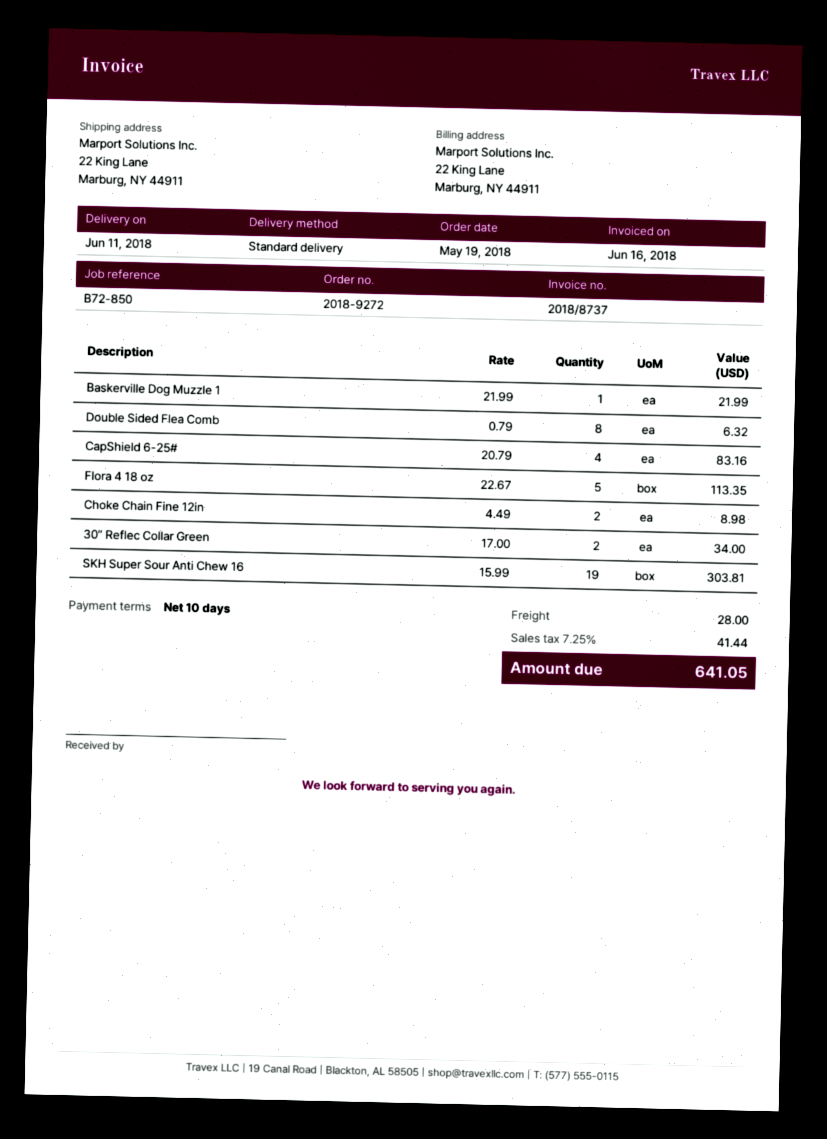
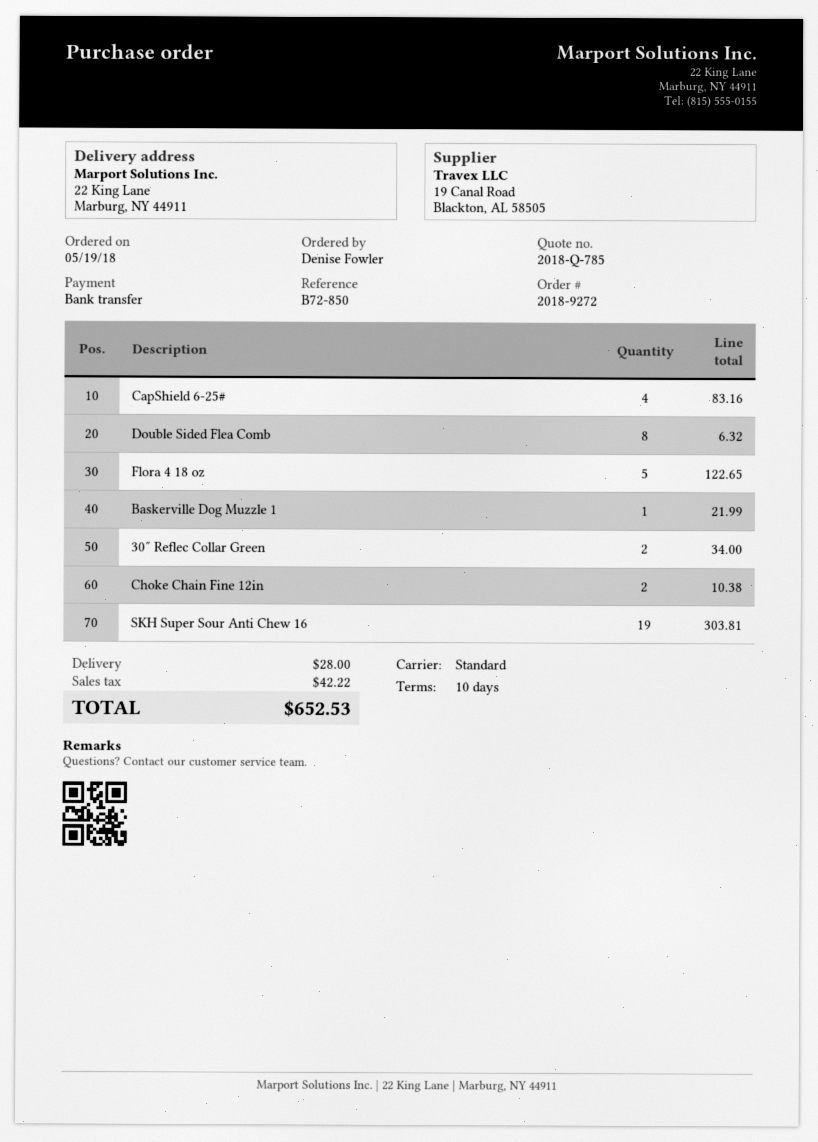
Flora 4 18 oz: 5 for 113.35 -> 5 for 122.65
Choke Chain Fine 12in: 2 for 8.98 -> 2 for 10.38
tax: 41.44 -> 42.22
total: 641.05 -> 652.53

